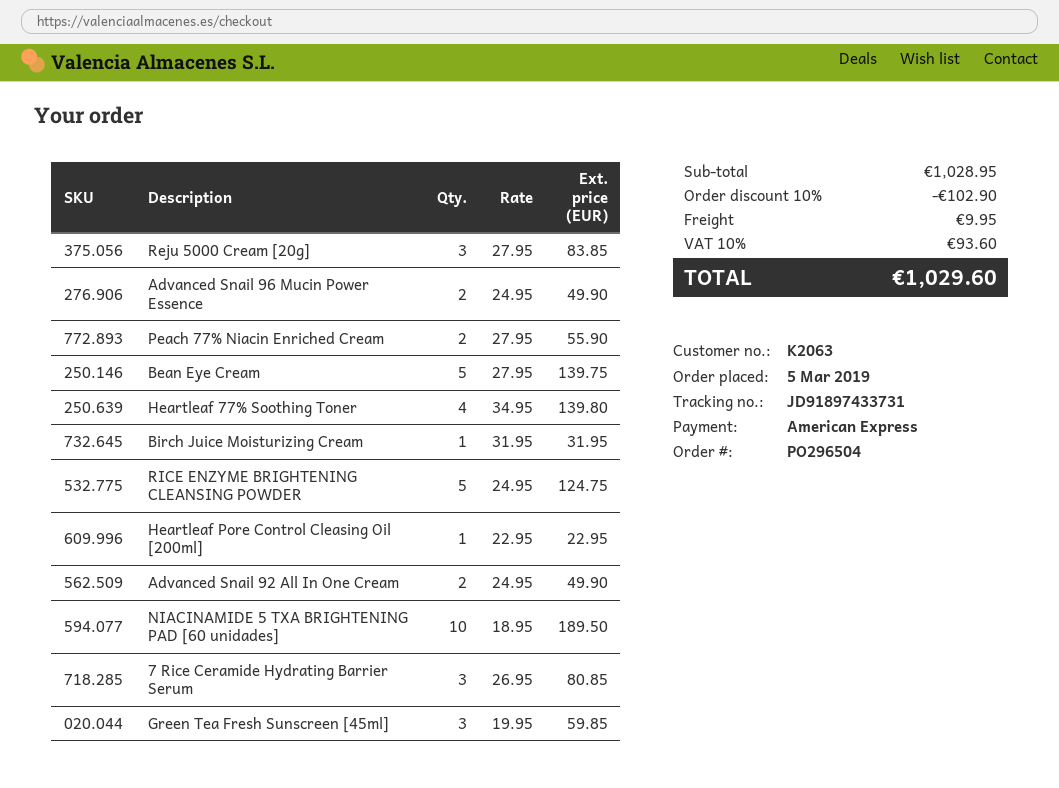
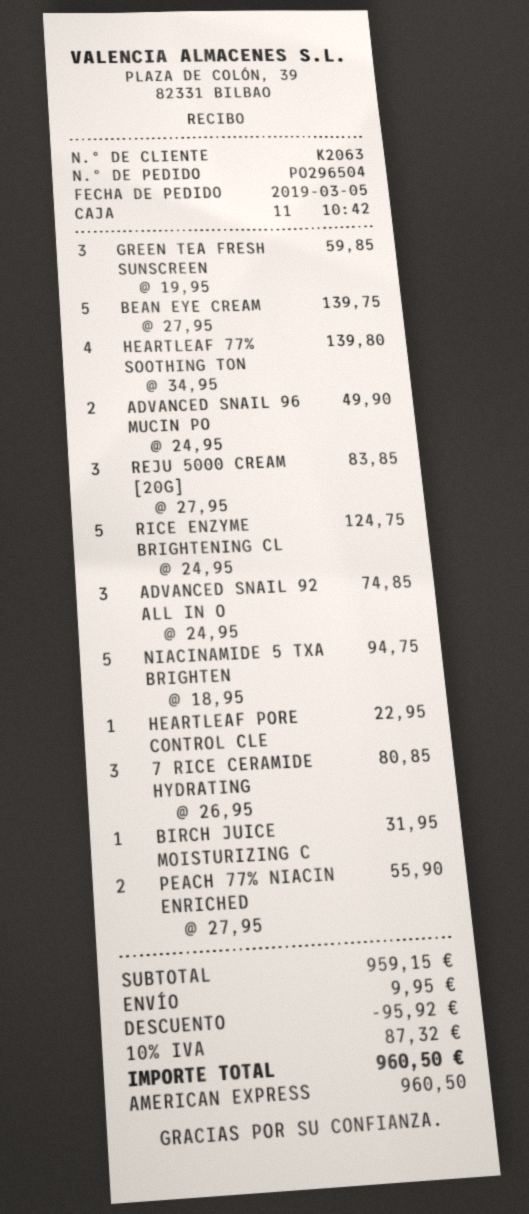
Advanced Snail 92 All In One Cream: 2 x 24.95 = 49.90 -> 3 x 24.95 = 74.85
NIACINAMIDE 5 TXA BRIGHTENING PAD [60 unidades]: 10 x 18.95 = 189.50 -> 5 x 18.95 = 94.75
subtotal: 1028.95 -> 959.15
discount: 102.90 -> 95.92
tax: 10% = 93.60 -> 10% = 87.32
total: 1029.60 -> 960.50

